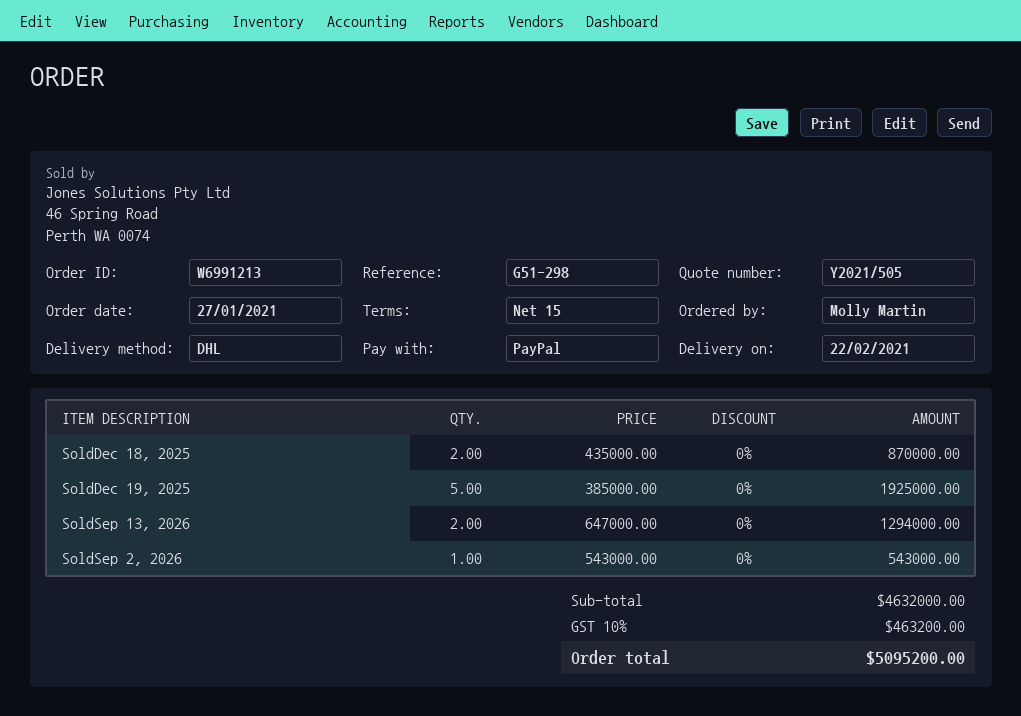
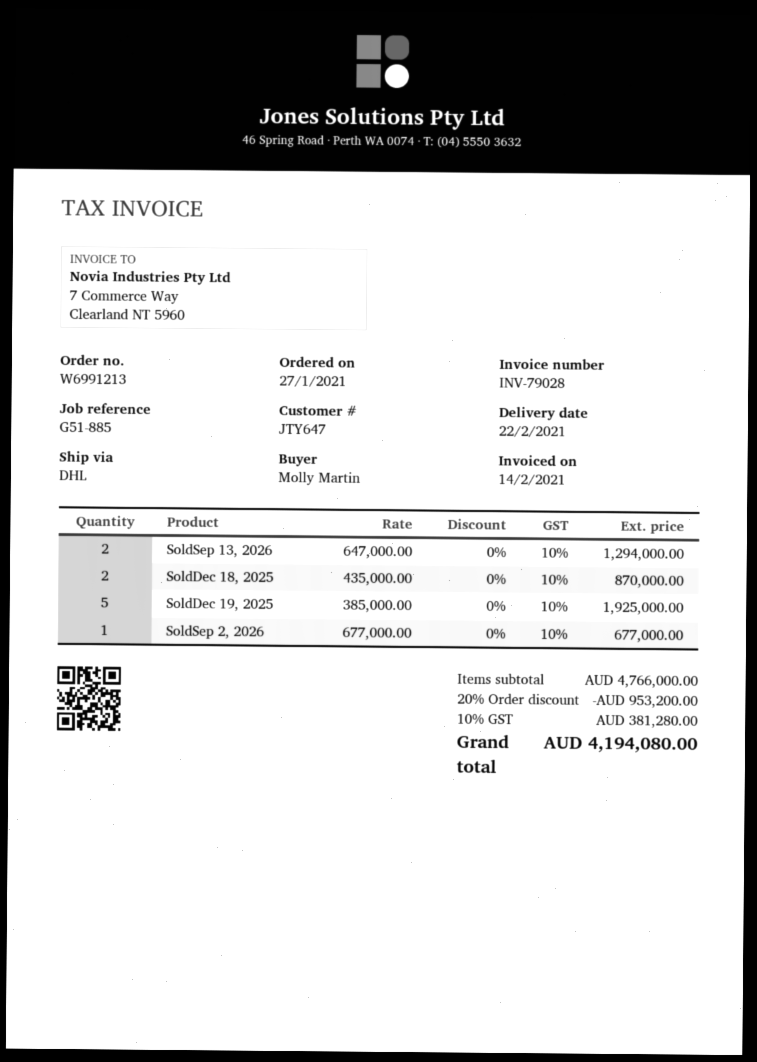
reference: G51-298 -> G51-885
SoldSep 2, 2026: 1 x 543000.00 = 543000.00 -> 1 x 677000.00 = 677000.00
subtotal: 4632000.00 -> 4766000.00
discount: none -> 20% = 953200.00
tax: 10% = 463200.00 -> 10% = 381280.00
total: 5095200.00 -> 4194080.00

